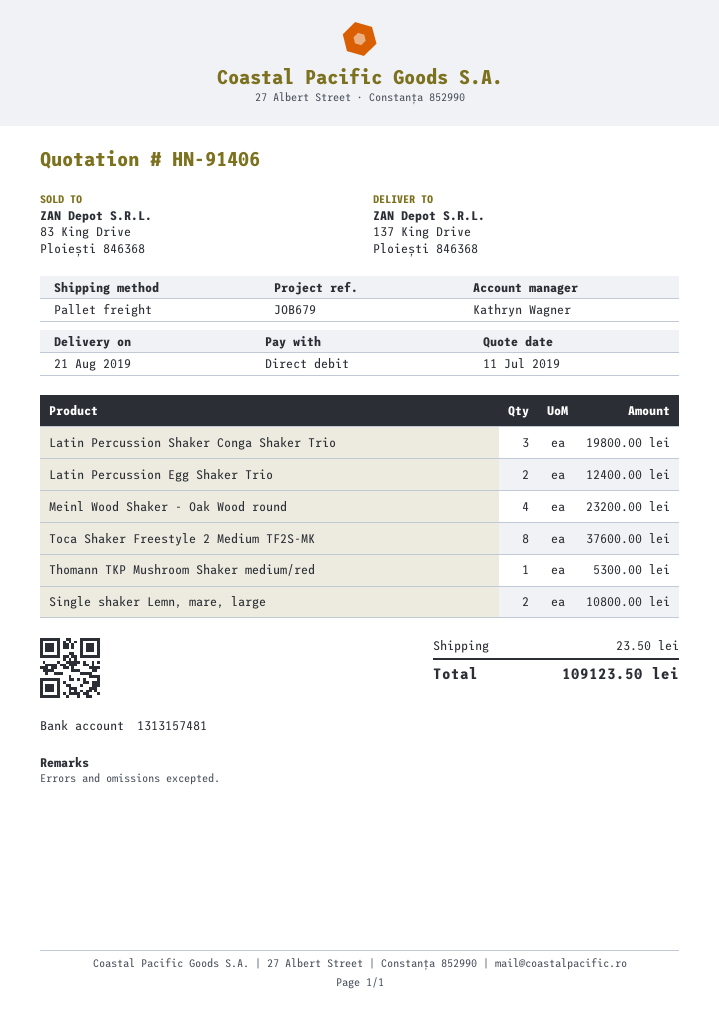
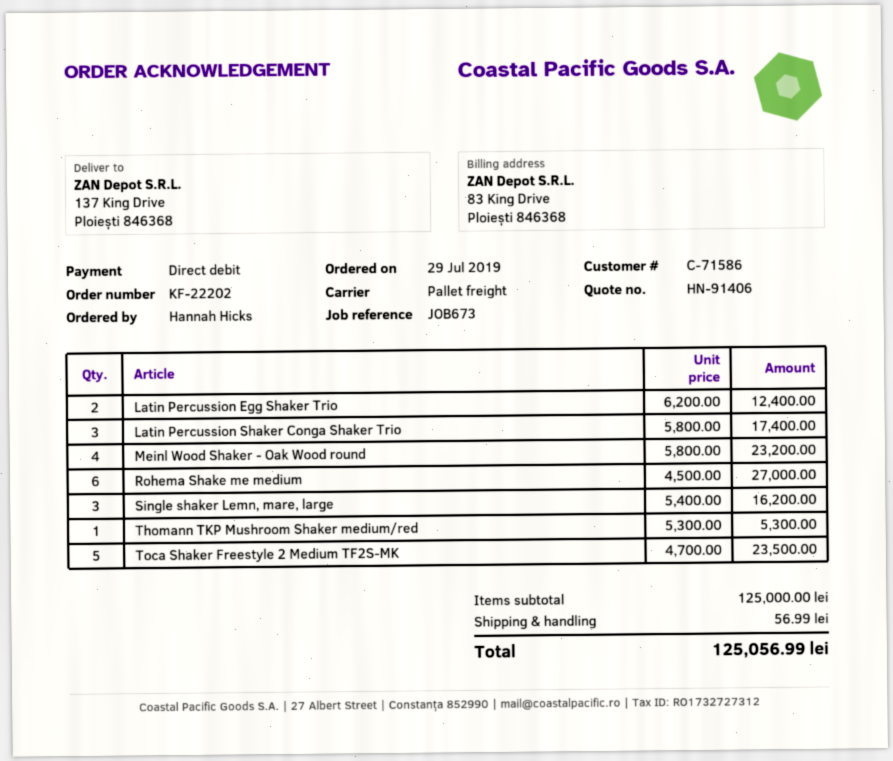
reference: JOB679 -> JOB673
Latin Percussion Shaker Conga Shaker Trio: 3 for 19800.00 -> 3 for 17400.00
Toca Shaker Freestyle 2 Medium TF2S-MK: 8 for 37600.00 -> 5 for 23500.00
Single shaker Lemn, mare, large: 2 for 10800.00 -> 3 for 16200.00
Rohema Shake me medium: none -> 6 for 27000.00
shipping: 23.50 -> 56.99
total: 109123.50 -> 125056.99

